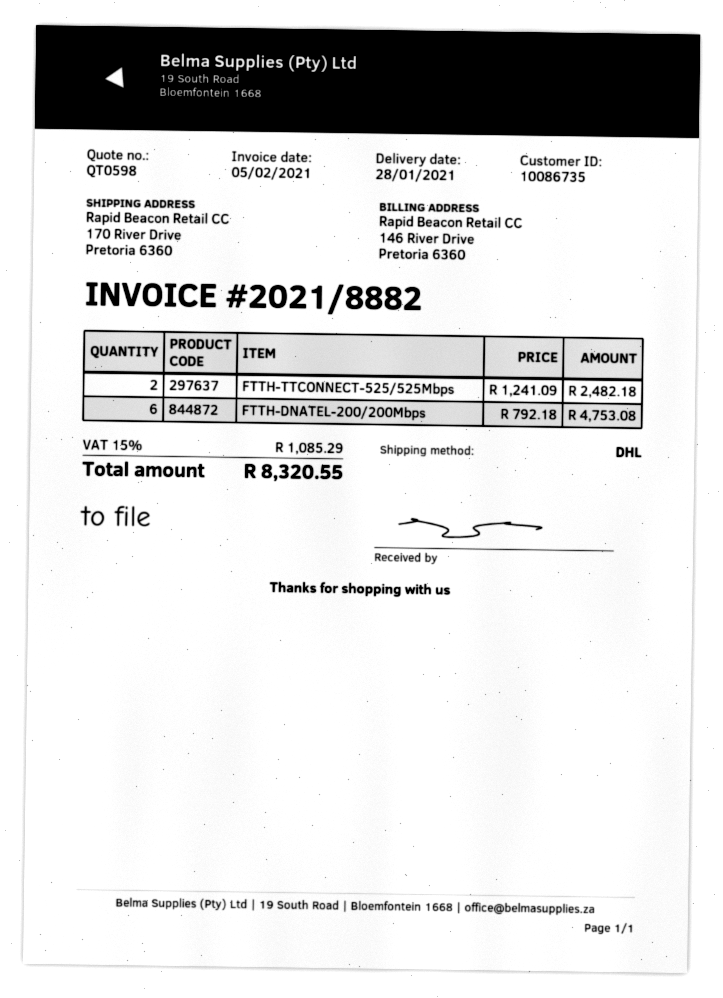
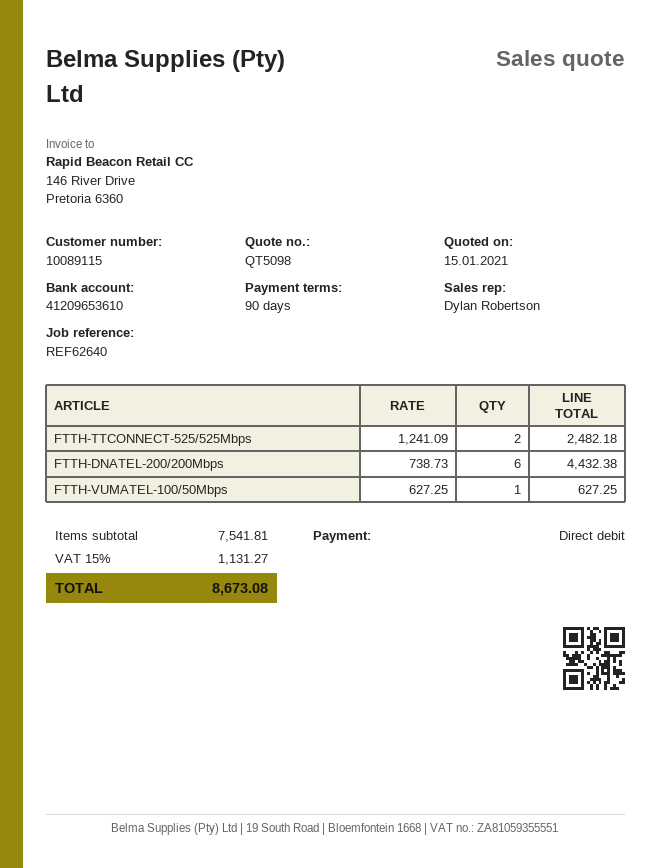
quote number: QT0598 -> QT5098
customer number: 10086735 -> 10089115
FTTH-DNATEL-200/200Mbps: 6 x 792.18 = 4753.08 -> 6 x 738.73 = 4432.38
FTTH-VUMATEL-100/50Mbps: none -> 1 x 627.25 = 627.25
tax: 15% = 1085.29 -> 15% = 1131.27
total: 8320.55 -> 8673.08

